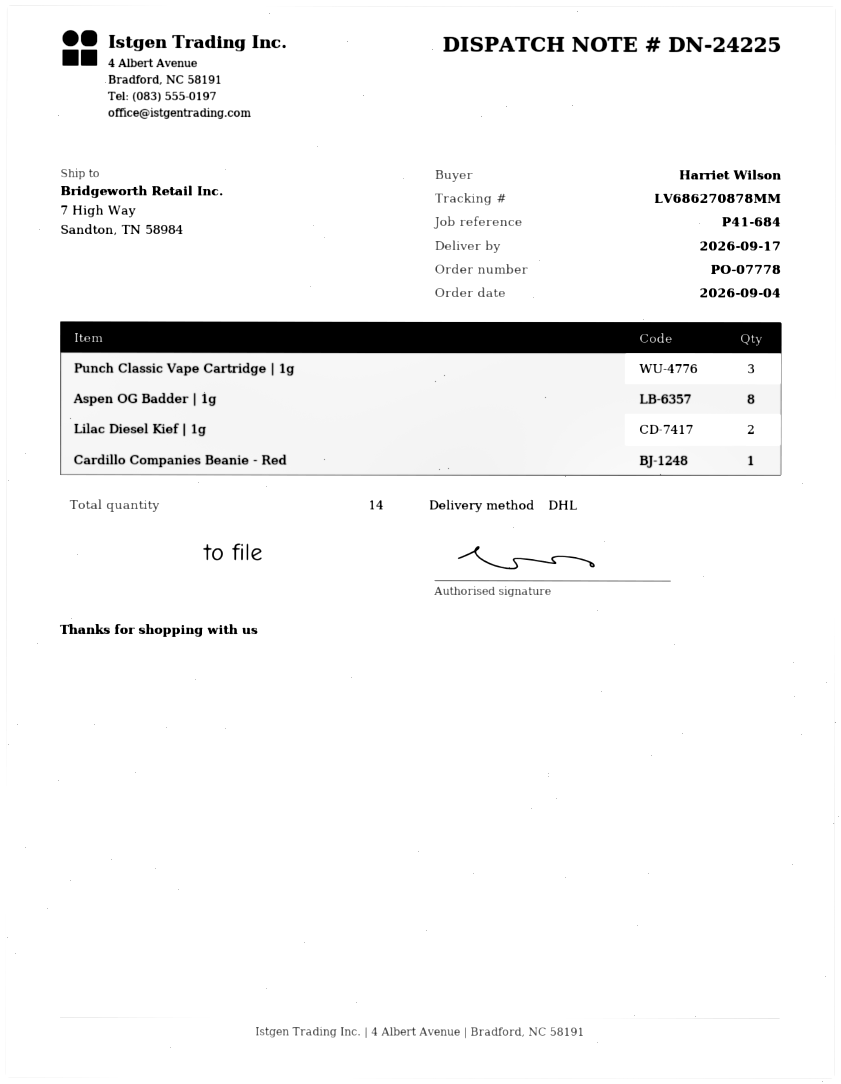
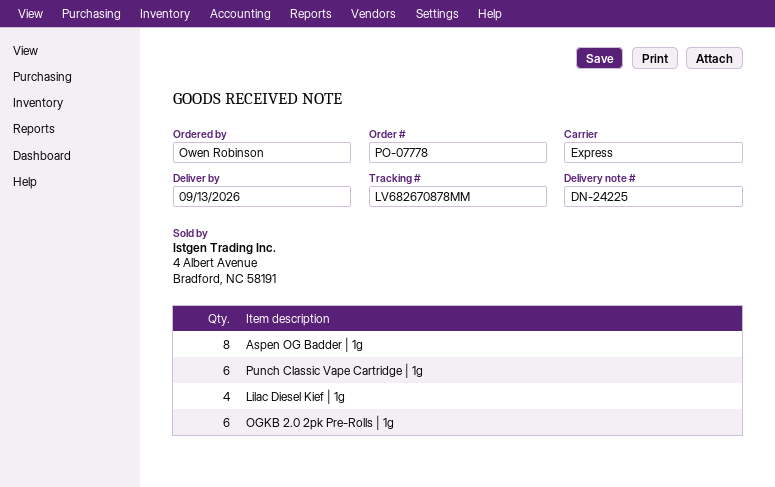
delivery date: 2026-09-17 -> 2026-09-13
ordered by: Harriet Wilson -> Owen Robinson
shipping method: DHL -> express
tracking number: LV686270878MM -> LV682670878MM
Punch Classic Vape Cartridge | 1g: 3 -> 6
Lilac Diesel Kief | 1g: 2 -> 4
Cardillo Companies Beanie - Red: 1 -> none
OGKB 2.0 2pk Pre-Rolls | 1g: none -> 6

